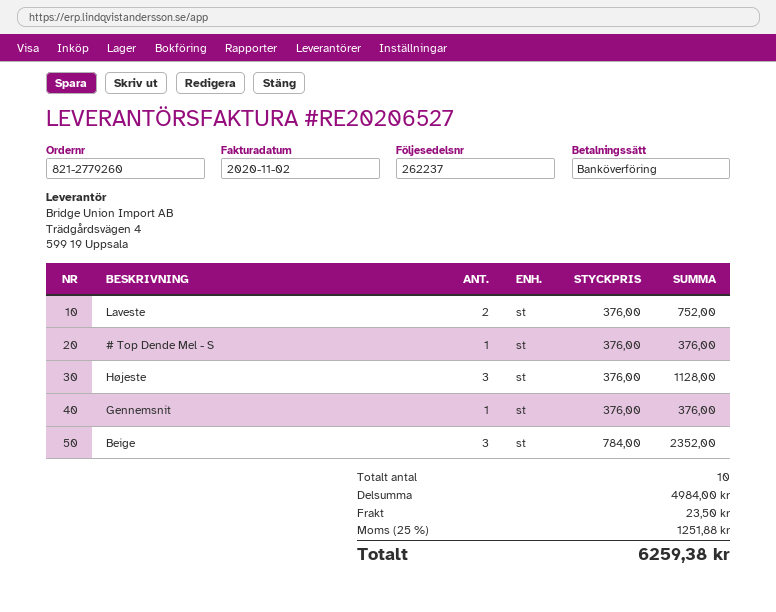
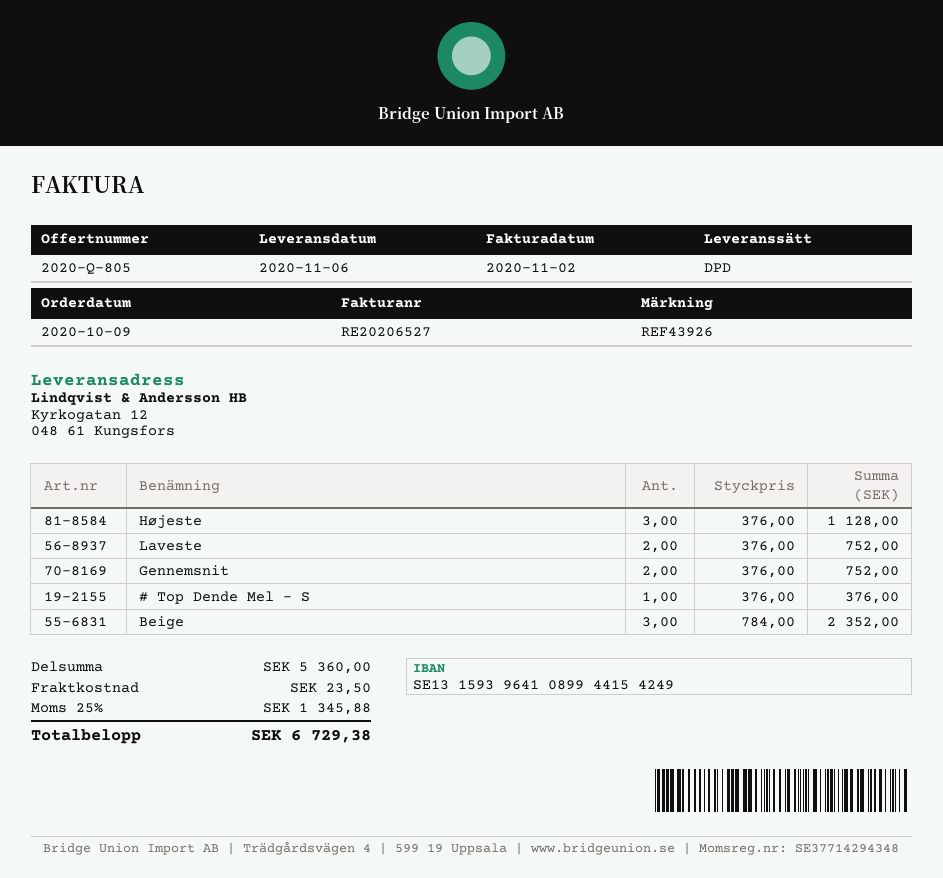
Gennemsnit: 1 x 376.00 = 376.00 -> 2 x 376.00 = 752.00
subtotal: 4984.00 -> 5360.00
tax: 25% = 1251.88 -> 25% = 1345.88
total: 6259.38 -> 6729.38

